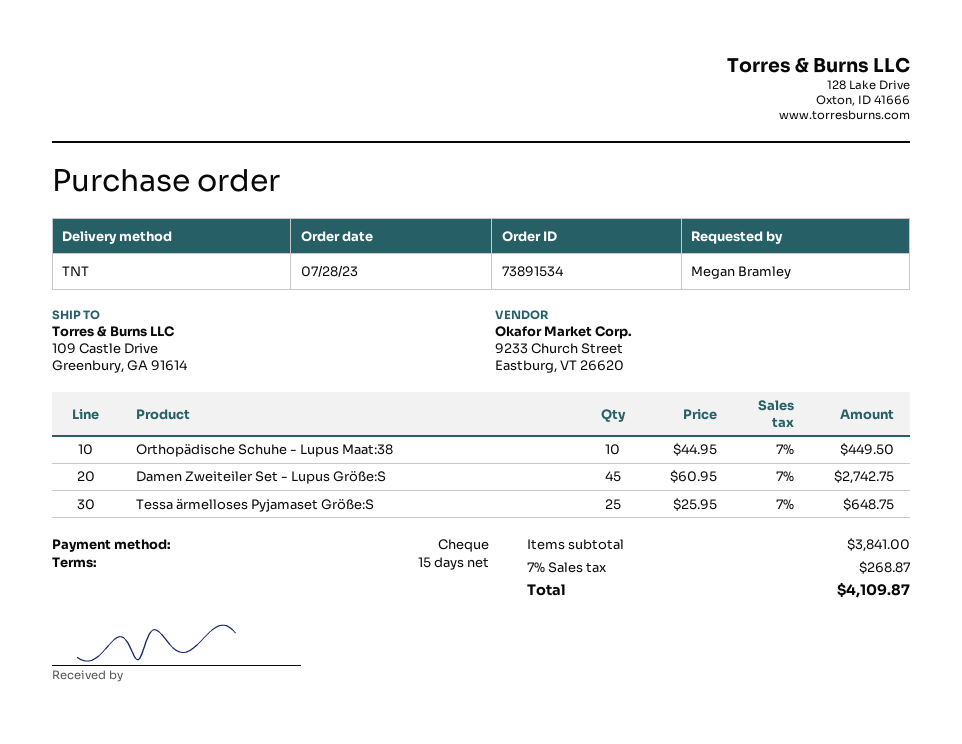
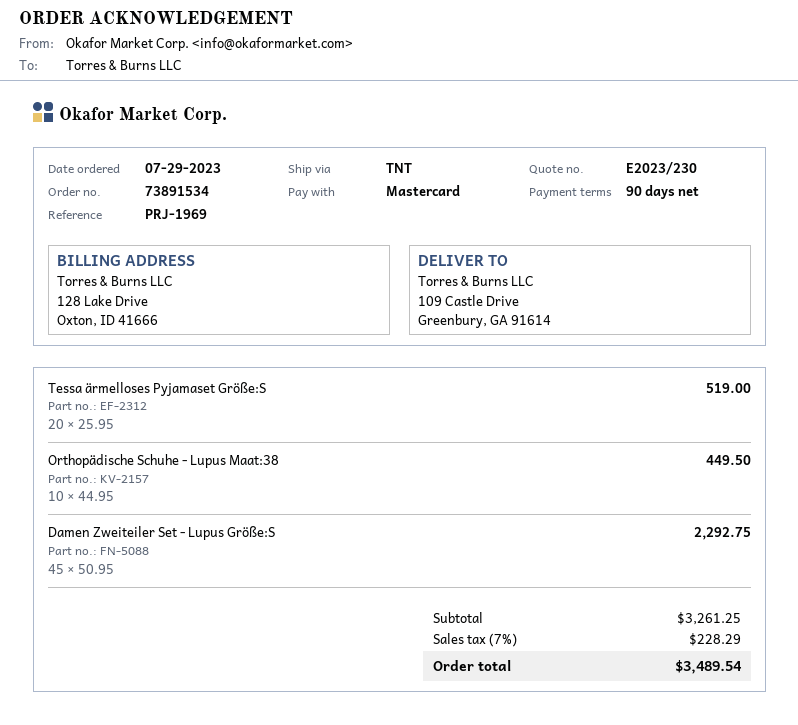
order date: 2023-07-28 -> 2023-07-29
payment terms: 15 days -> 90 days
payment method: cheque -> Mastercard
Damen Zweiteiler Set - Lupus Größe:S: 45 x 60.95 = 2742.75 -> 45 x 50.95 = 2292.75
Tessa ärmelloses Pyjamaset Größe:S: 25 x 25.95 = 648.75 -> 20 x 25.95 = 519.00
subtotal: 3841.00 -> 3261.25
tax: 7% = 268.87 -> 7% = 228.29
total: 4109.87 -> 3489.54

